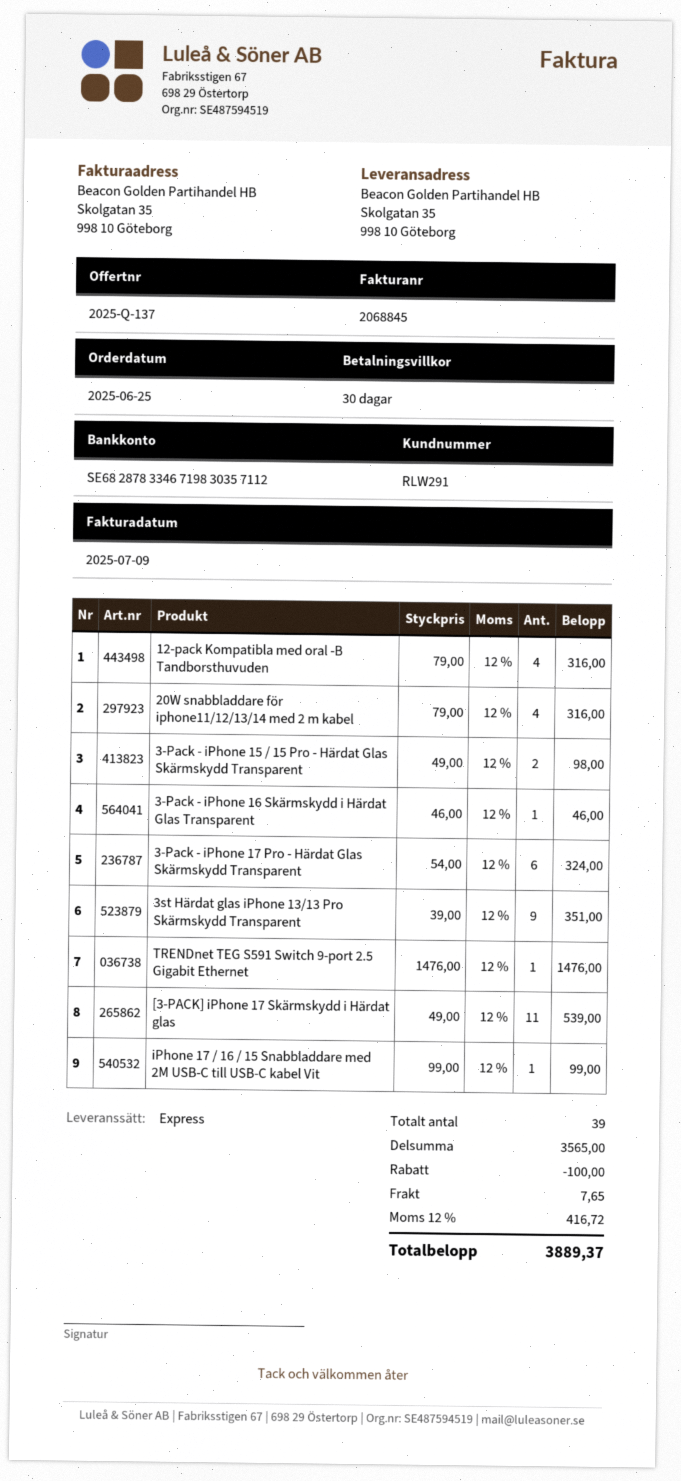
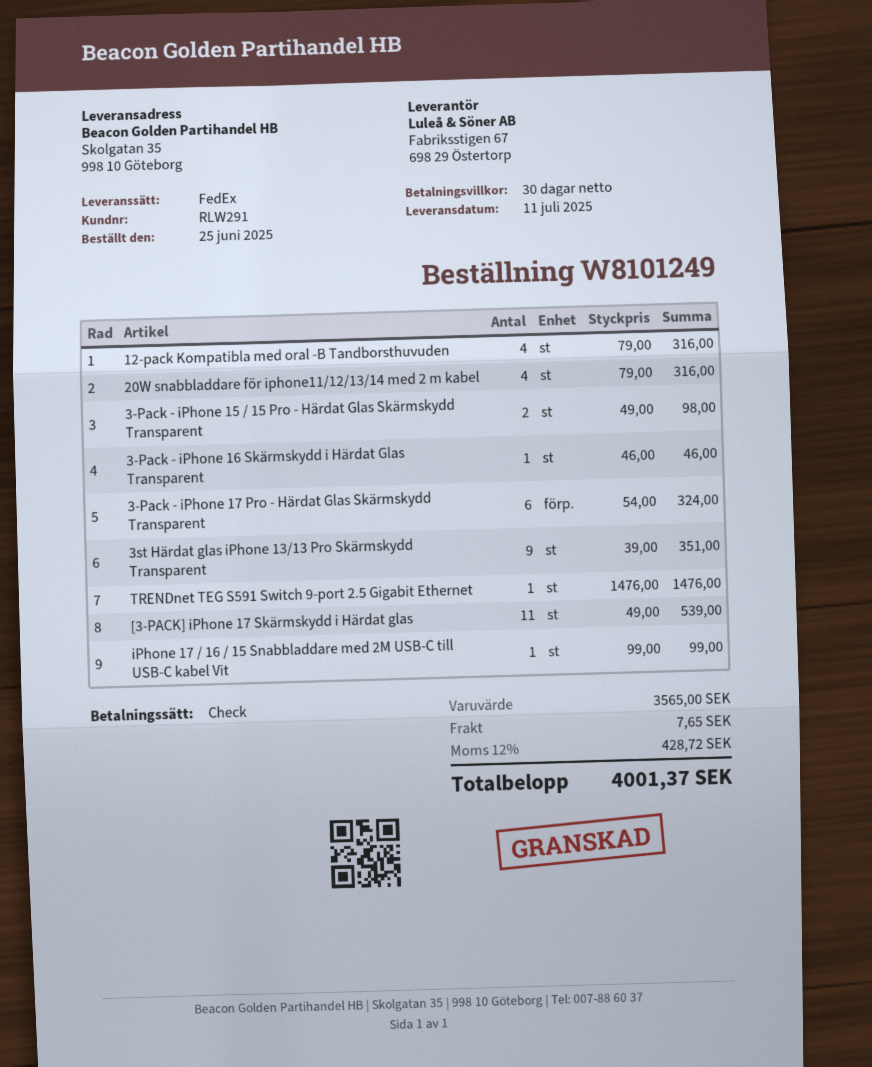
shipping method: express -> FedEx
discount: 100.00 -> none
tax: 12% = 416.72 -> 12% = 428.72
total: 3889.37 -> 4001.37

